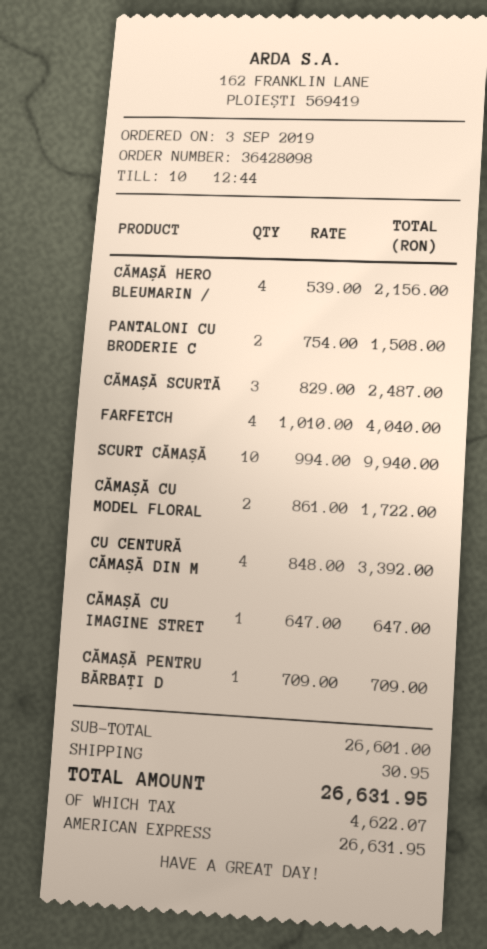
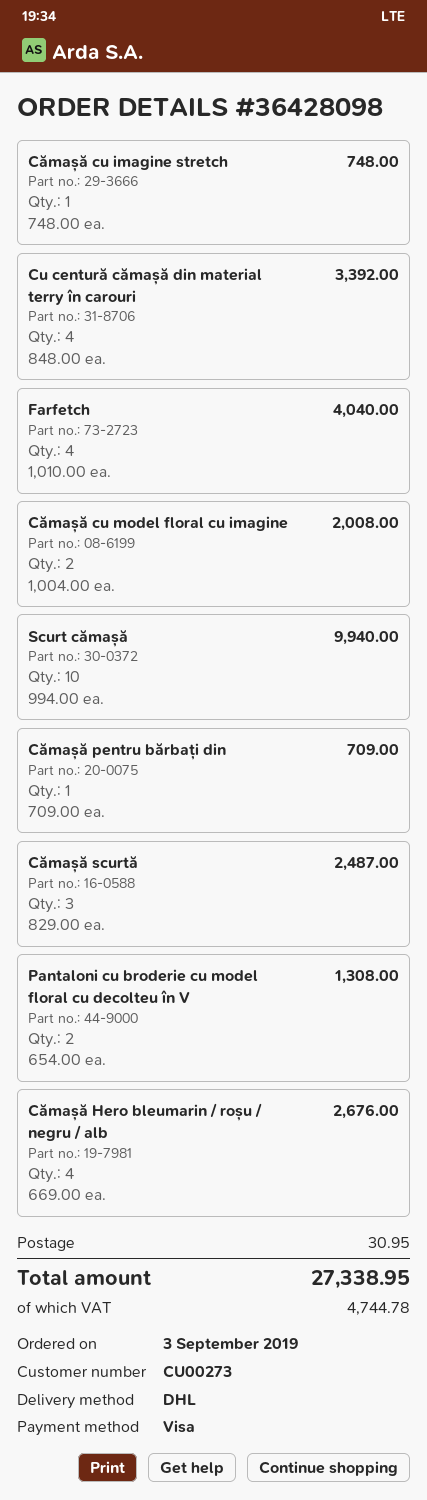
payment method: American Express -> Visa
CĂMAȘĂ HERO BLEUMARIN /: 4 x 539.00 = 2156.00 -> 4 x 669.00 = 2676.00
PANTALONI CU BRODERIE C: 2 x 754.00 = 1508.00 -> 2 x 654.00 = 1308.00
CĂMAȘĂ CU MODEL FLORAL: 2 x 861.00 = 1722.00 -> 2 x 1004.00 = 2008.00
CĂMAȘĂ CU IMAGINE STRET: 1 x 647.00 = 647.00 -> 1 x 748.00 = 748.00
tax: 4622.07 -> 4744.78
total: 26631.95 -> 27338.95

